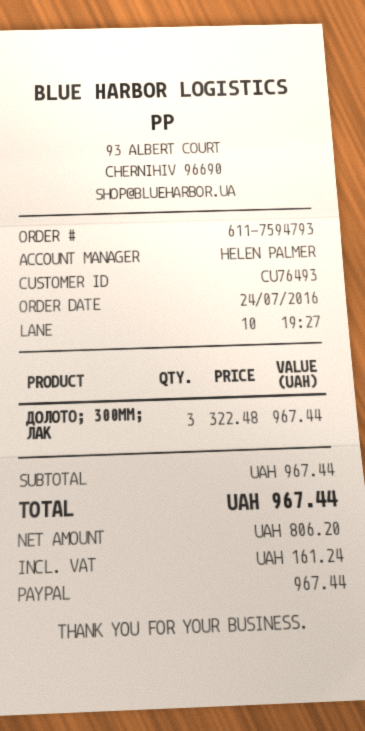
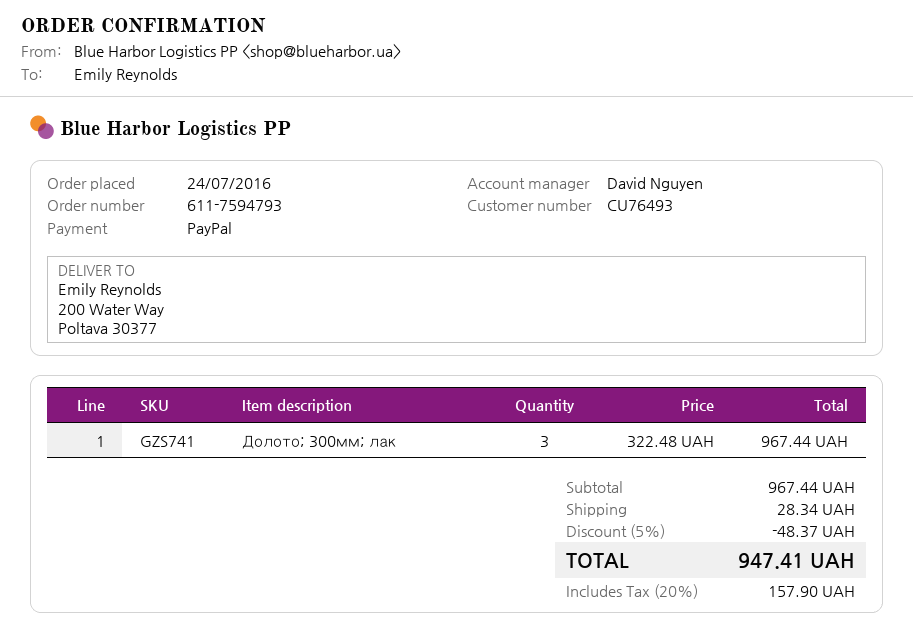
sales rep: HELEN PALMER -> David Nguyen
discount: none -> 5% = 48.37
shipping: none -> 28.34
tax: 161.24 -> 157.90
total: 967.44 -> 947.41

